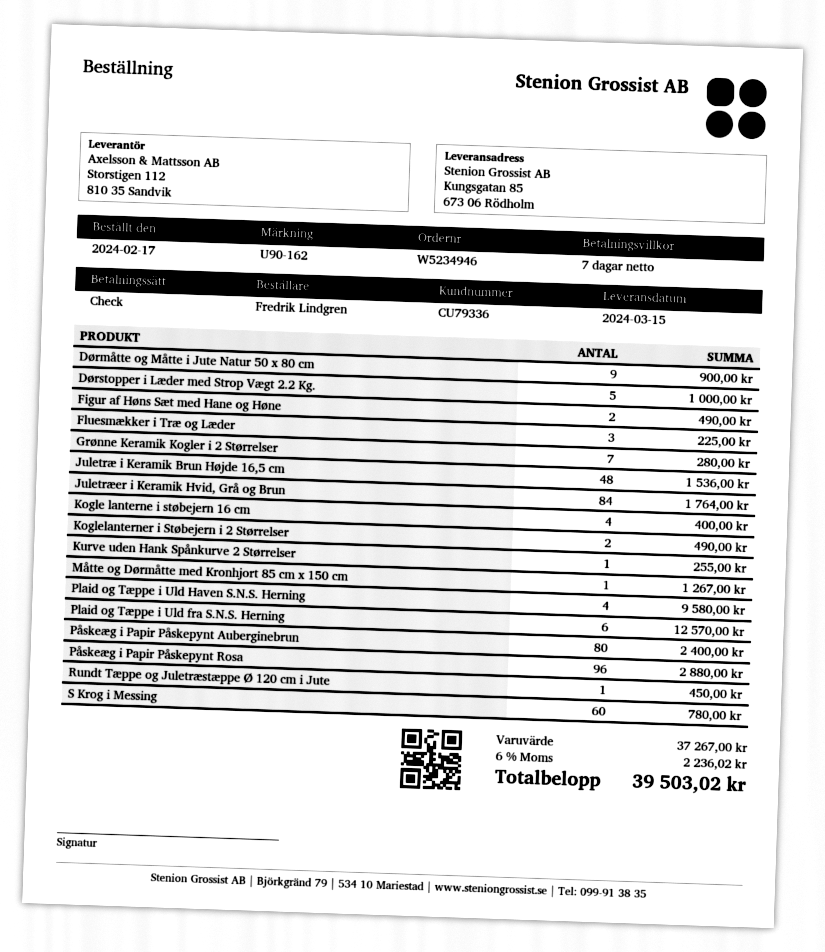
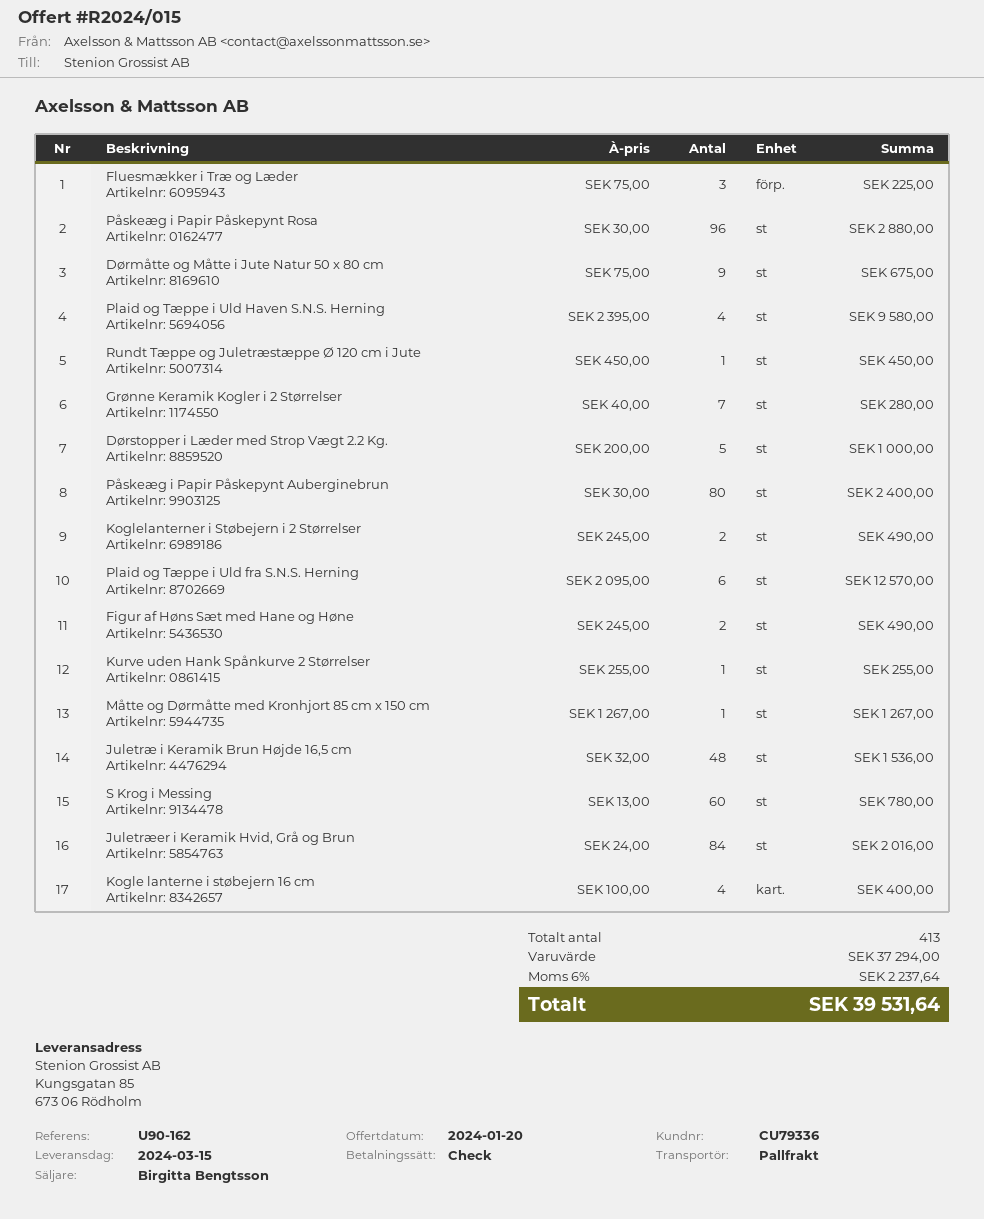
Dørmåtte og Måtte i Jute Natur 50 x 80 cm: 9 for 900.00 -> 9 for 675.00
Juletræer i Keramik Hvid, Grå og Brun: 84 for 1764.00 -> 84 for 2016.00
subtotal: 37267.00 -> 37294.00
tax: 6% = 2236.02 -> 6% = 2237.64
total: 39503.02 -> 39531.64

